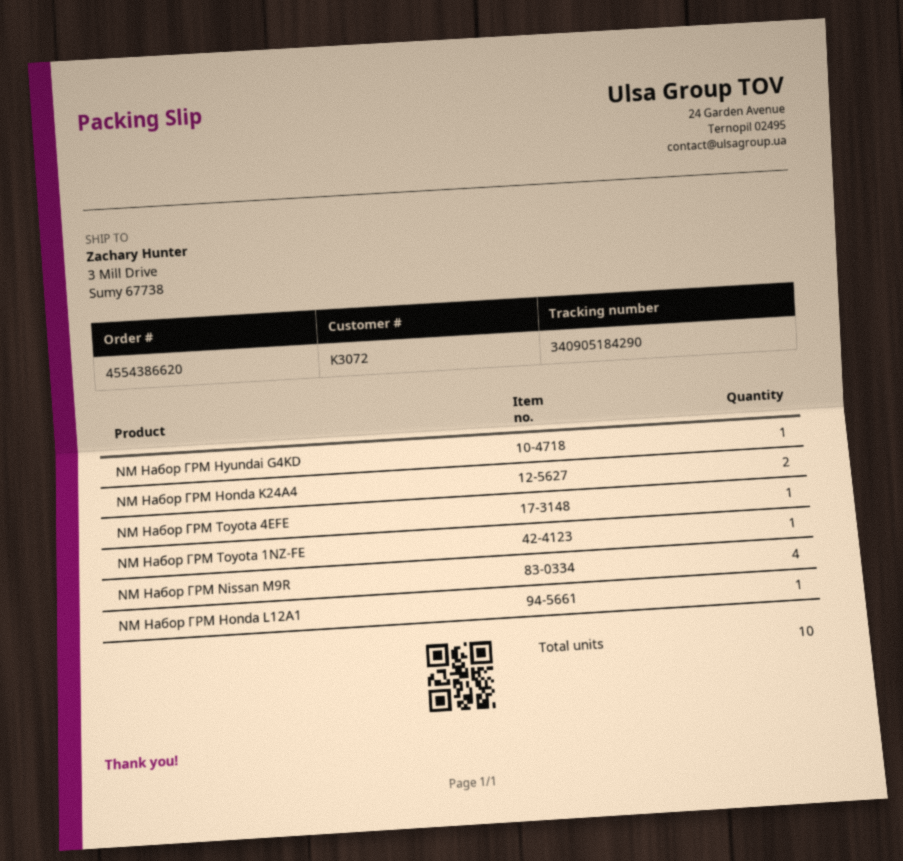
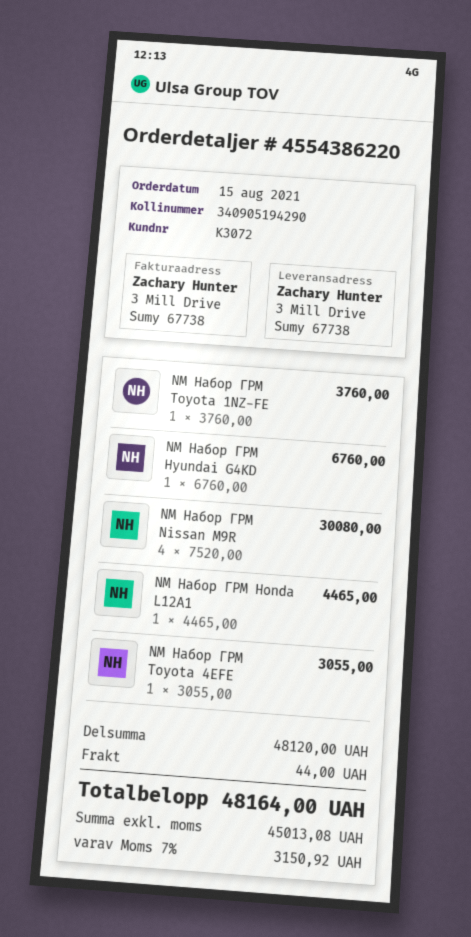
order number: 4554386620 -> 4554386220
tracking number: 340905184290 -> 340905194290
NM Набор ГРМ Honda K24A4: 2 -> none

